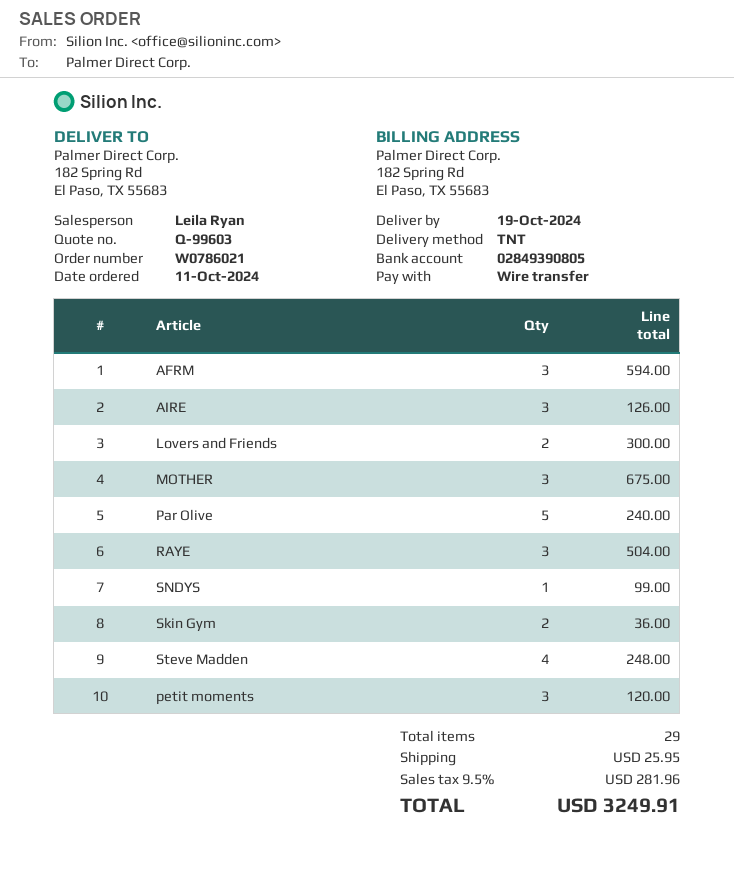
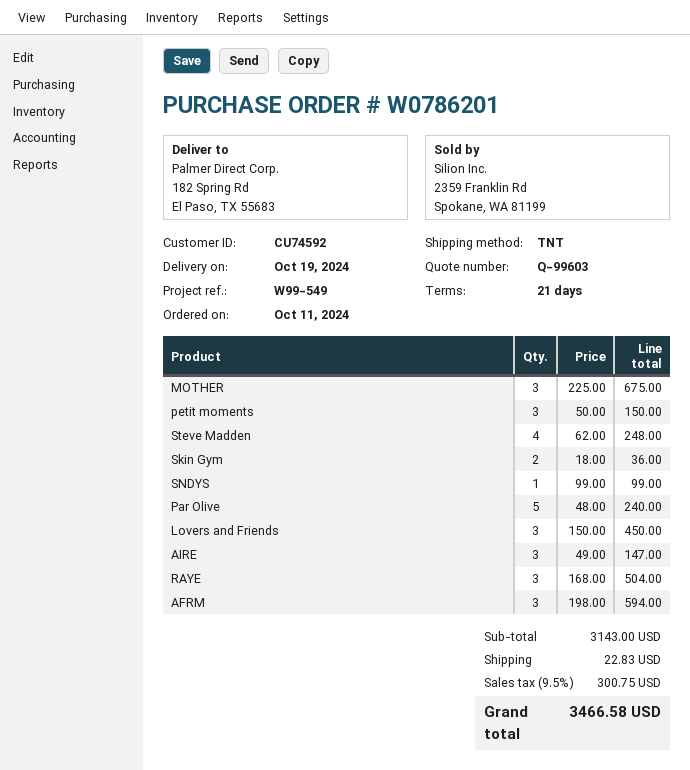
order number: W0786021 -> W0786201
AIRE: 3 for 126.00 -> 3 for 147.00
Lovers and Friends: 2 for 300.00 -> 3 for 450.00
petit moments: 3 for 120.00 -> 3 for 150.00
shipping: 25.95 -> 22.83
tax: 9.5% = 281.96 -> 9.5% = 300.75
total: 3249.91 -> 3466.58

